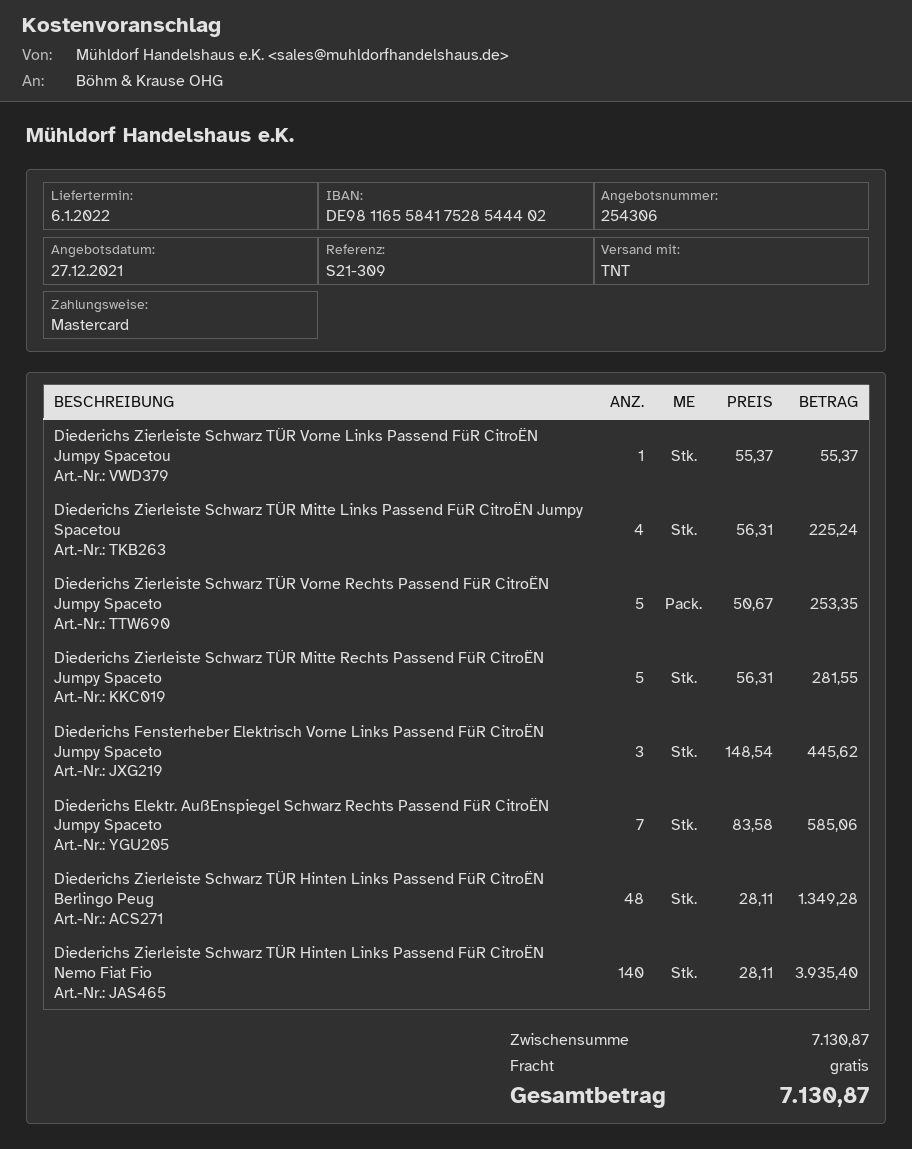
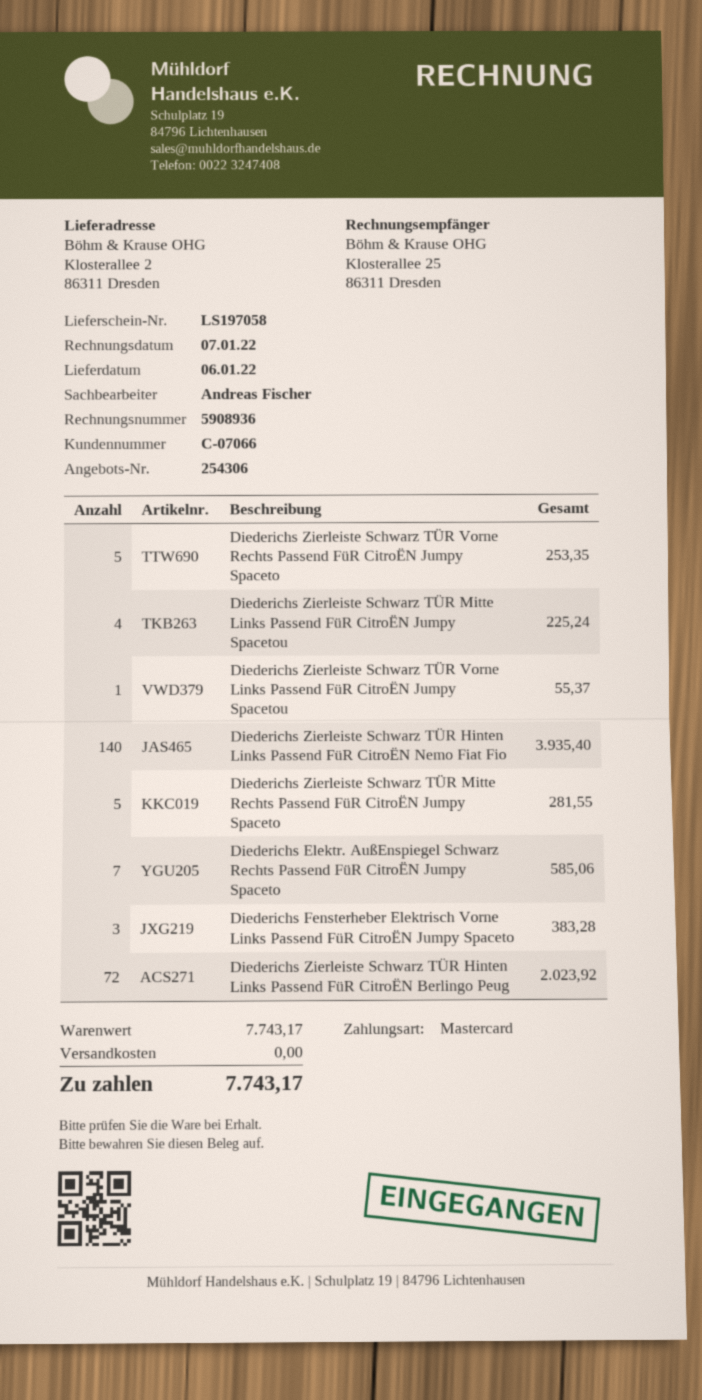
Diederichs Fensterheber Elektrisch Vorne Links Passend FüR CitroËN Jumpy Spaceto: 3 for 445.62 -> 3 for 383.28
Diederichs Zierleiste Schwarz TÜR Hinten Links Passend FüR CitroËN Berlingo Peug: 48 for 1349.28 -> 72 for 2023.92
subtotal: 7130.87 -> 7743.17
total: 7130.87 -> 7743.17

